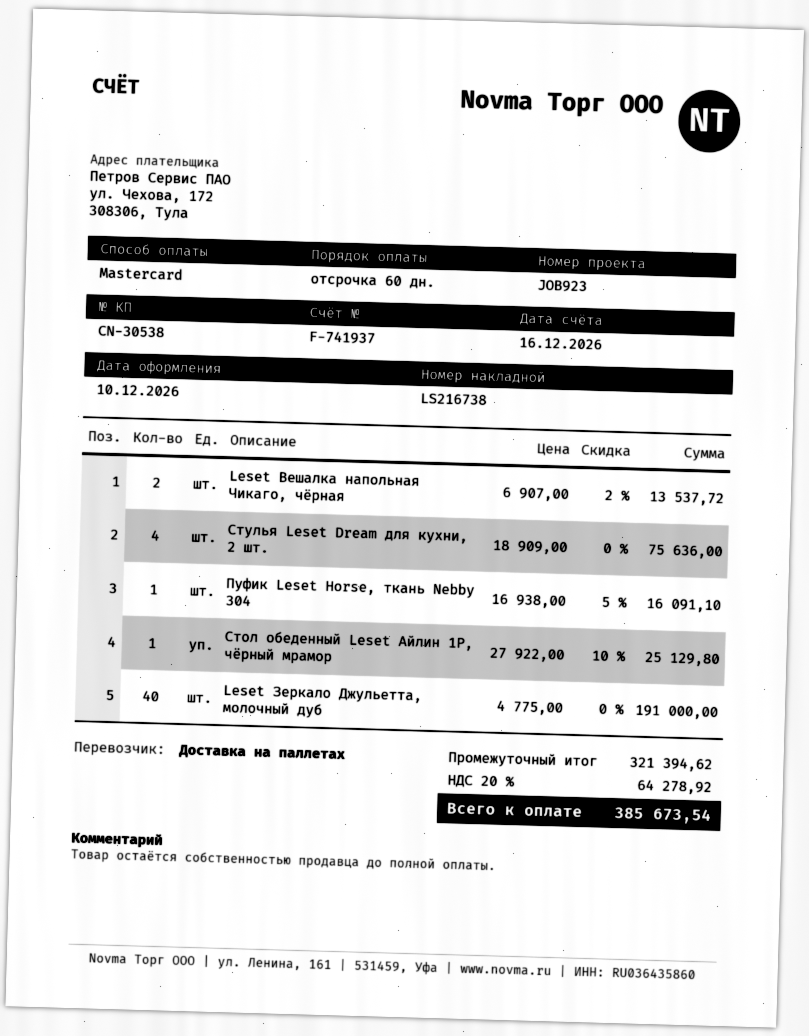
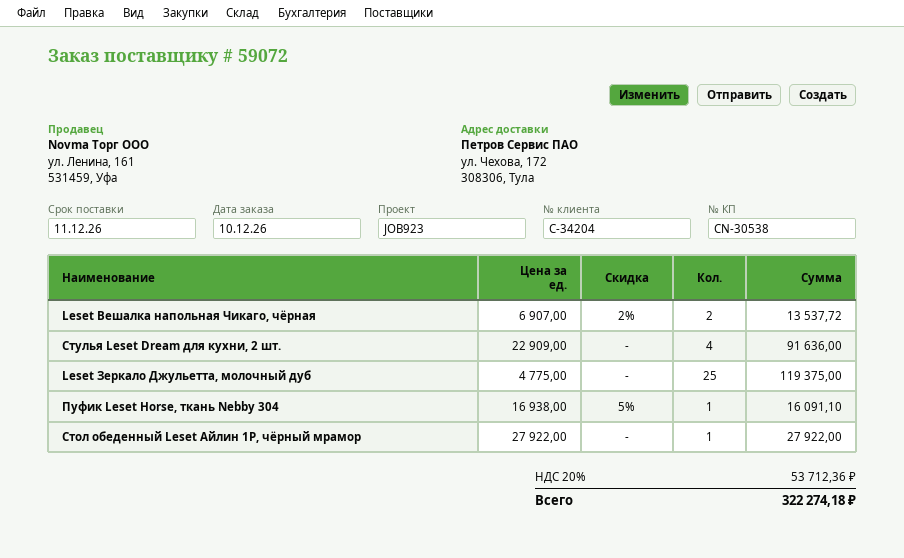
Стулья Leset Dream для кухни, 2 шт.: 4 x 18909.00 = 75636.00 -> 4 x 22909.00 = 91636.00
Стол обеденный Leset Айлин 1Р, чёрный мрамор: 1 x 27922.00 - 10% = 25129.80 -> 1 x 27922.00 = 27922.00
Leset Зеркало Джульетта, молочный дуб: 40 x 4775.00 = 191000.00 -> 25 x 4775.00 = 119375.00
tax: 20% = 64278.92 -> 20% = 53712.36
total: 385673.54 -> 322274.18

